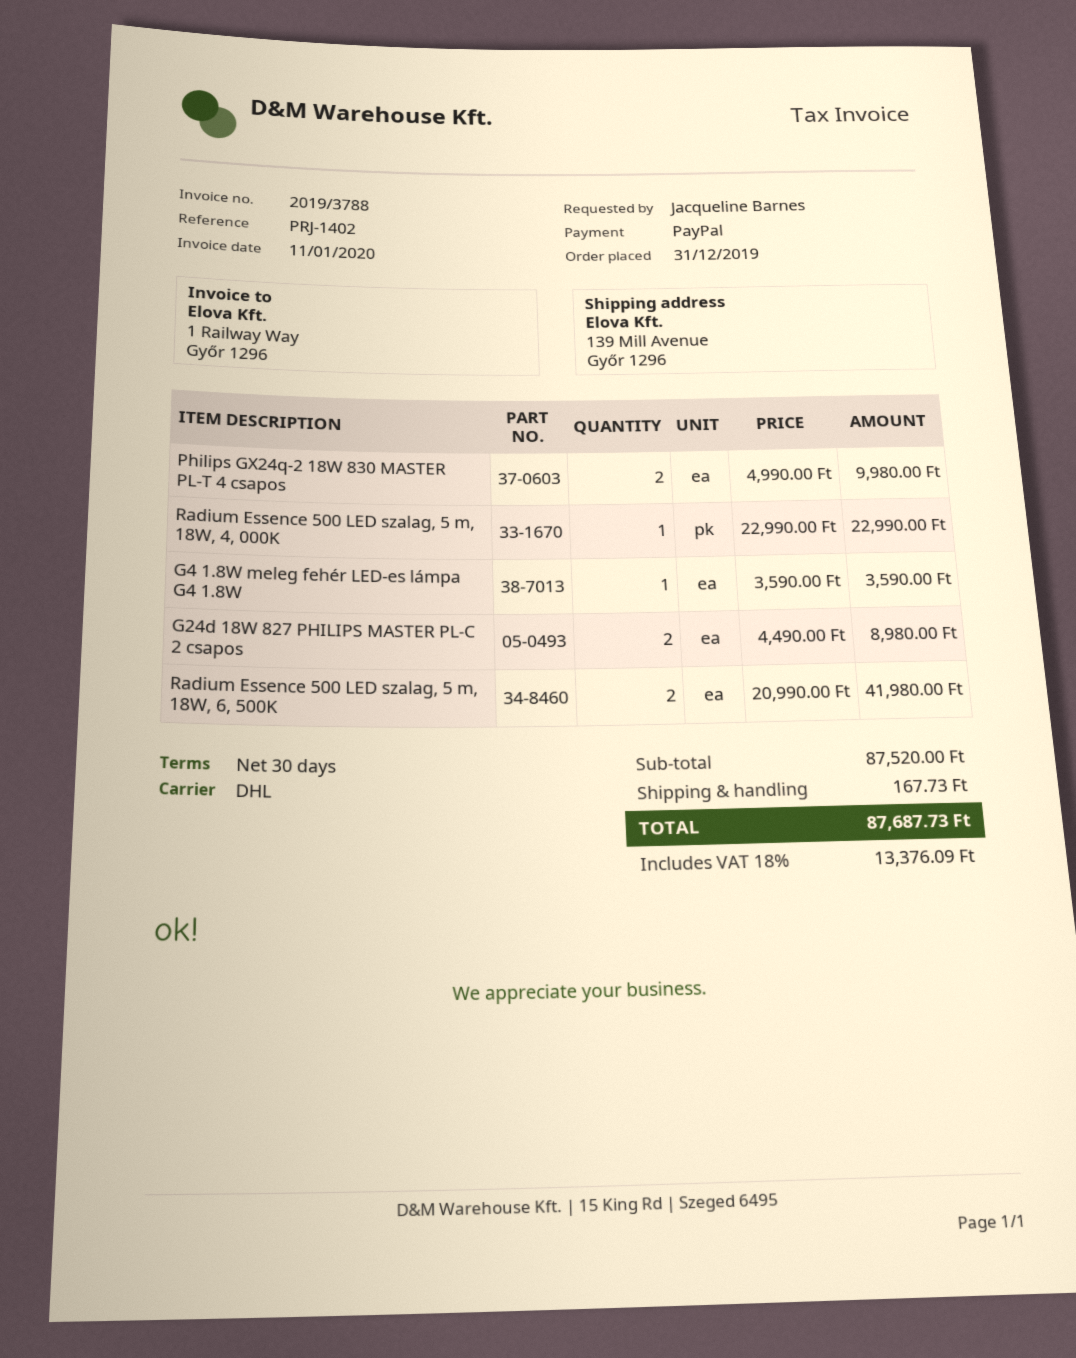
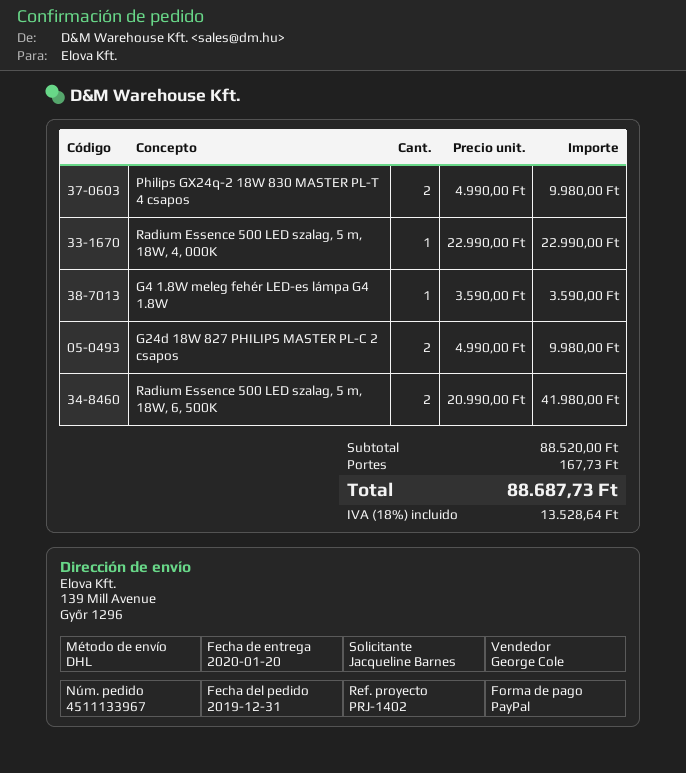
G24d 18W 827 PHILIPS MASTER PL-C 2 csapos: 2 x 4490.00 = 8980.00 -> 2 x 4990.00 = 9980.00
subtotal: 87520.00 -> 88520.00
tax: 18% = 13376.09 -> 18% = 13528.64
total: 87687.73 -> 88687.73

